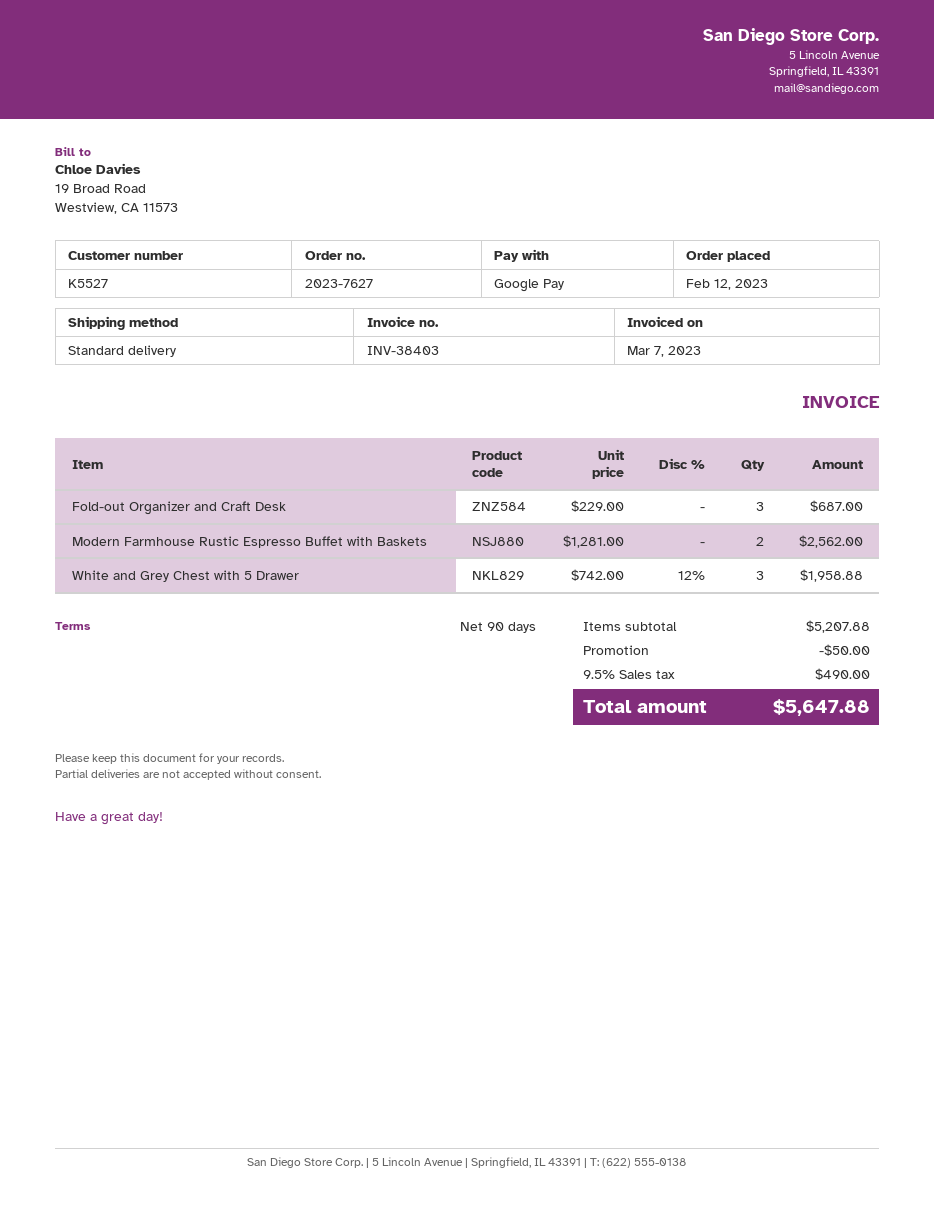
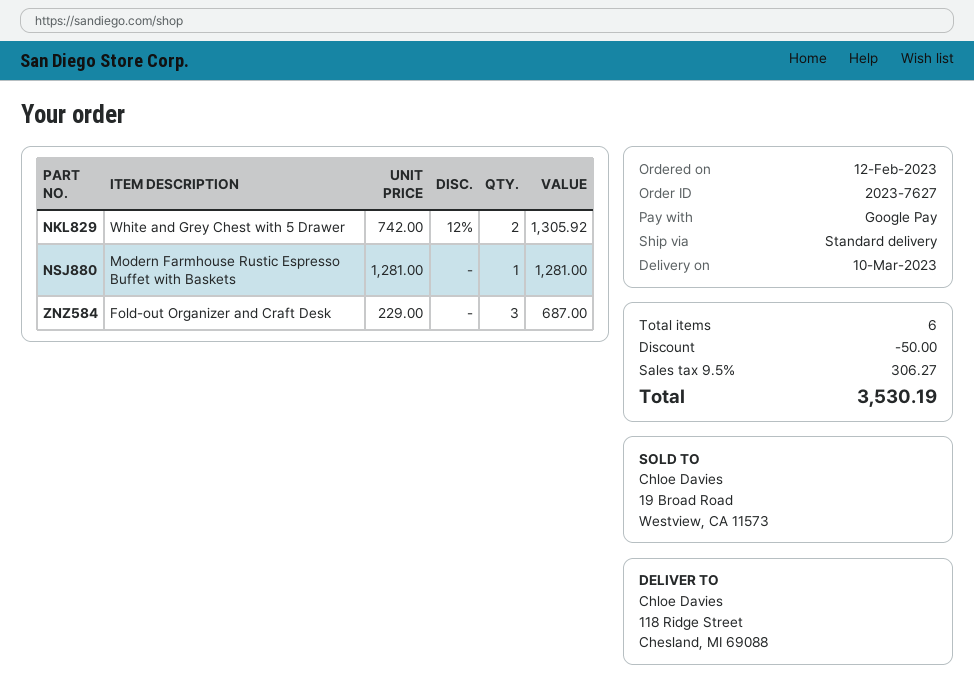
Modern Farmhouse Rustic Espresso Buffet with Baskets: 2 x 1281.00 = 2562.00 -> 1 x 1281.00 = 1281.00
White and Grey Chest with 5 Drawer: 3 x 742.00 - 12% = 1958.88 -> 2 x 742.00 - 12% = 1305.92
tax: 9.5% = 490.00 -> 9.5% = 306.27
total: 5647.88 -> 3530.19

